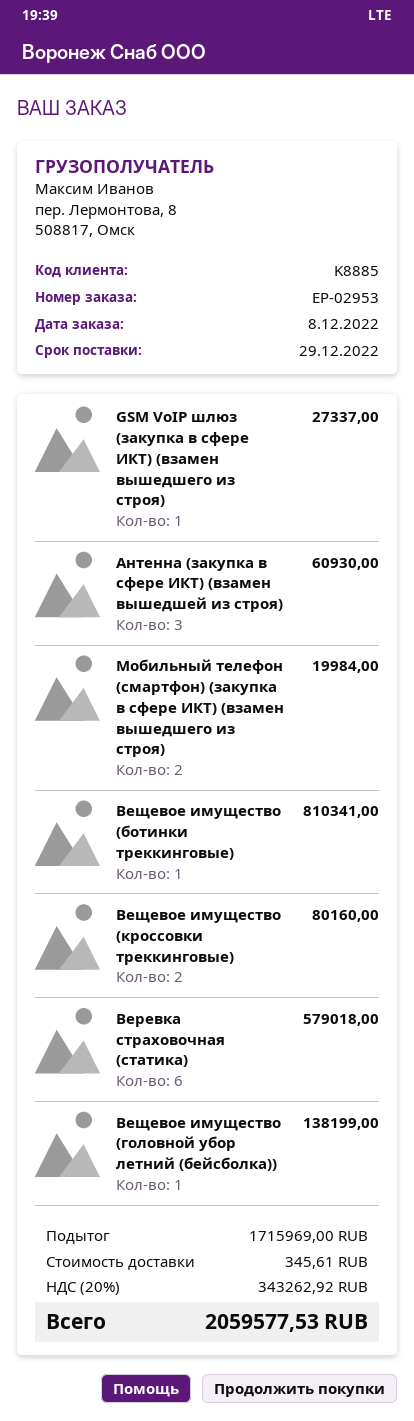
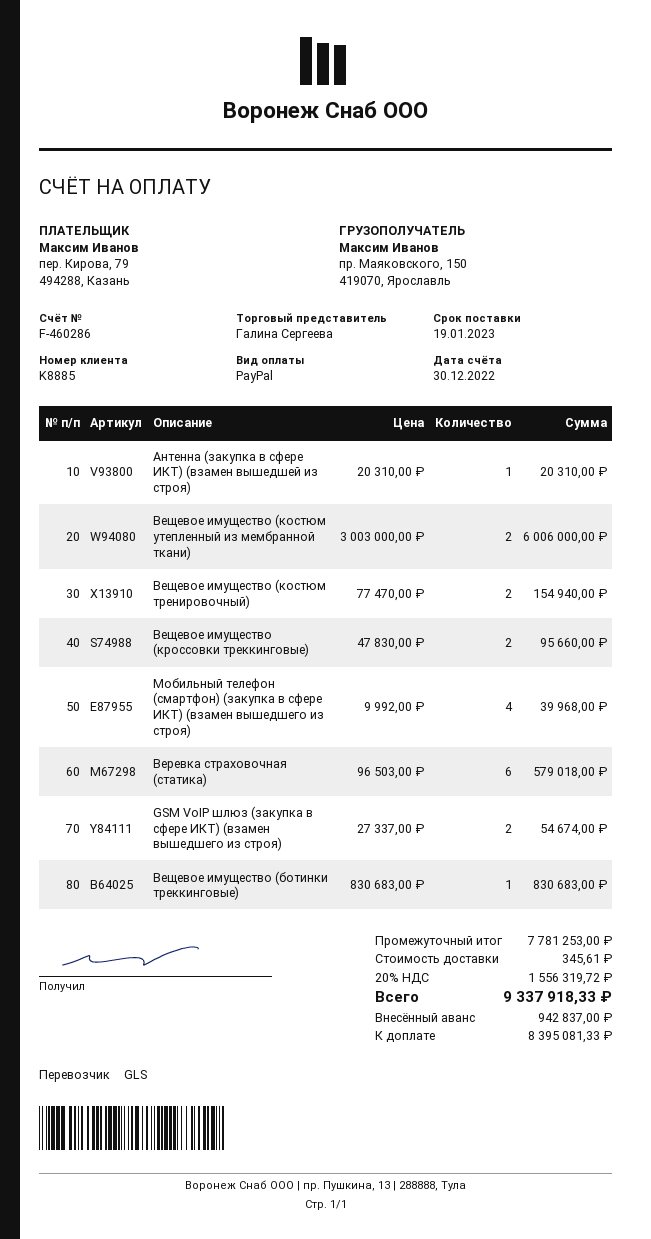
delivery date: 2022-12-29 -> 2023-01-19
ship to: пер. Лермонтова, 8, 508817, Омск -> пр. Маяковского, 150, 419070, Ярославль
GSM VoIP шлюз (закупка в сфере ИКТ) (взамен вышедшего из строя): 1 for 27337.00 -> 2 for 54674.00
Антенна (закупка в сфере ИКТ) (взамен вышедшей из строя): 3 for 60930.00 -> 1 for 20310.00
Мобильный телефон (смартфон) (закупка в сфере ИКТ) (взамен вышедшего из строя): 2 for 19984.00 -> 4 for 39968.00
Вещевое имущество (ботинки треккинговые): 1 for 810341.00 -> 1 for 830683.00
Вещевое имущество (кроссовки треккинговые): 2 for 80160.00 -> 2 for 95660.00
Вещевое имущество (головной убор летний (бейсболка)): 1 for 138199.00 -> none
Вещевое имущество (костюм утепленный из мембранной ткани): none -> 2 for 6006000.00
Вещевое имущество (костюм тренировочный): none -> 2 for 154940.00
subtotal: 1715969.00 -> 7781253.00
tax: 20% = 343262.92 -> 20% = 1556319.72
total: 2059577.53 -> 9337918.33

